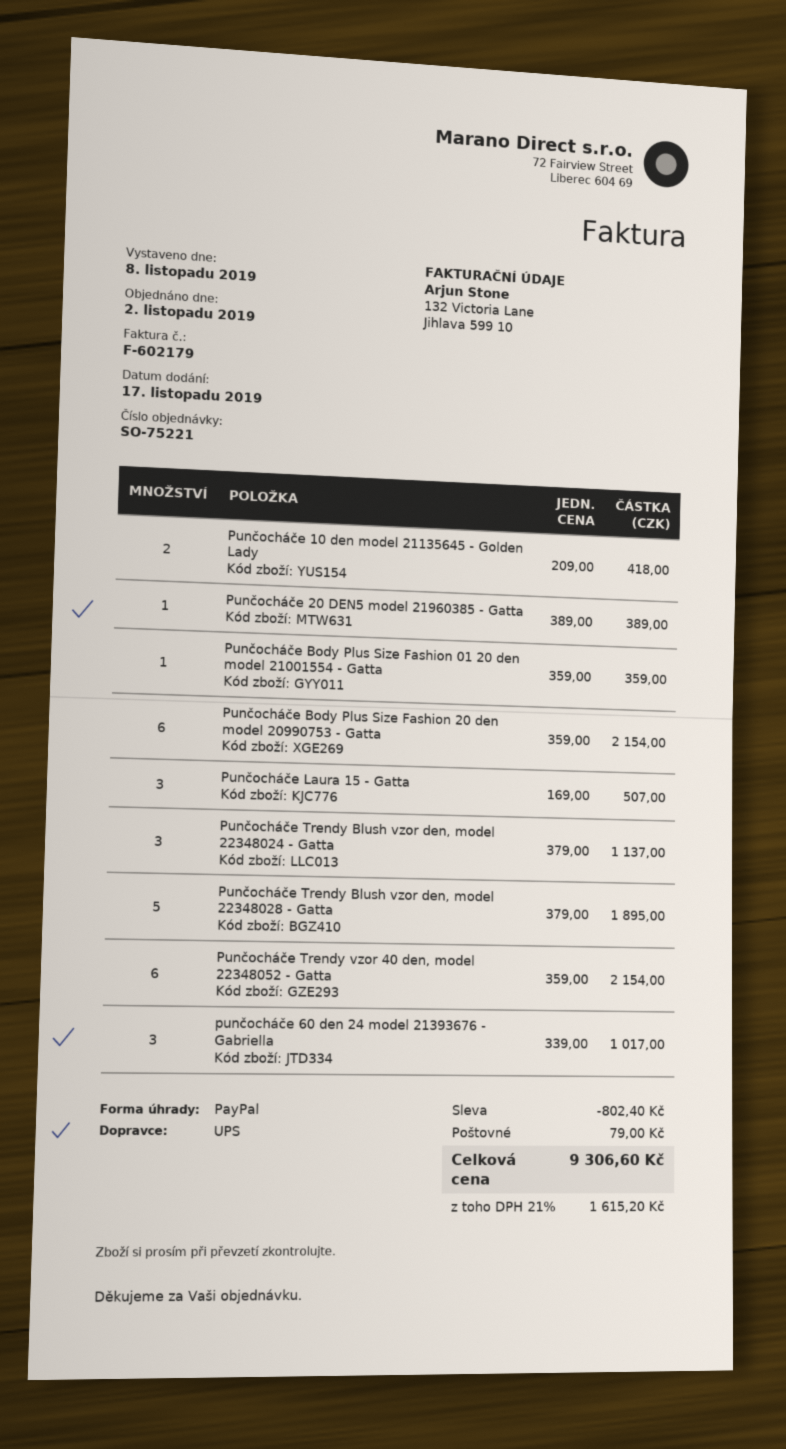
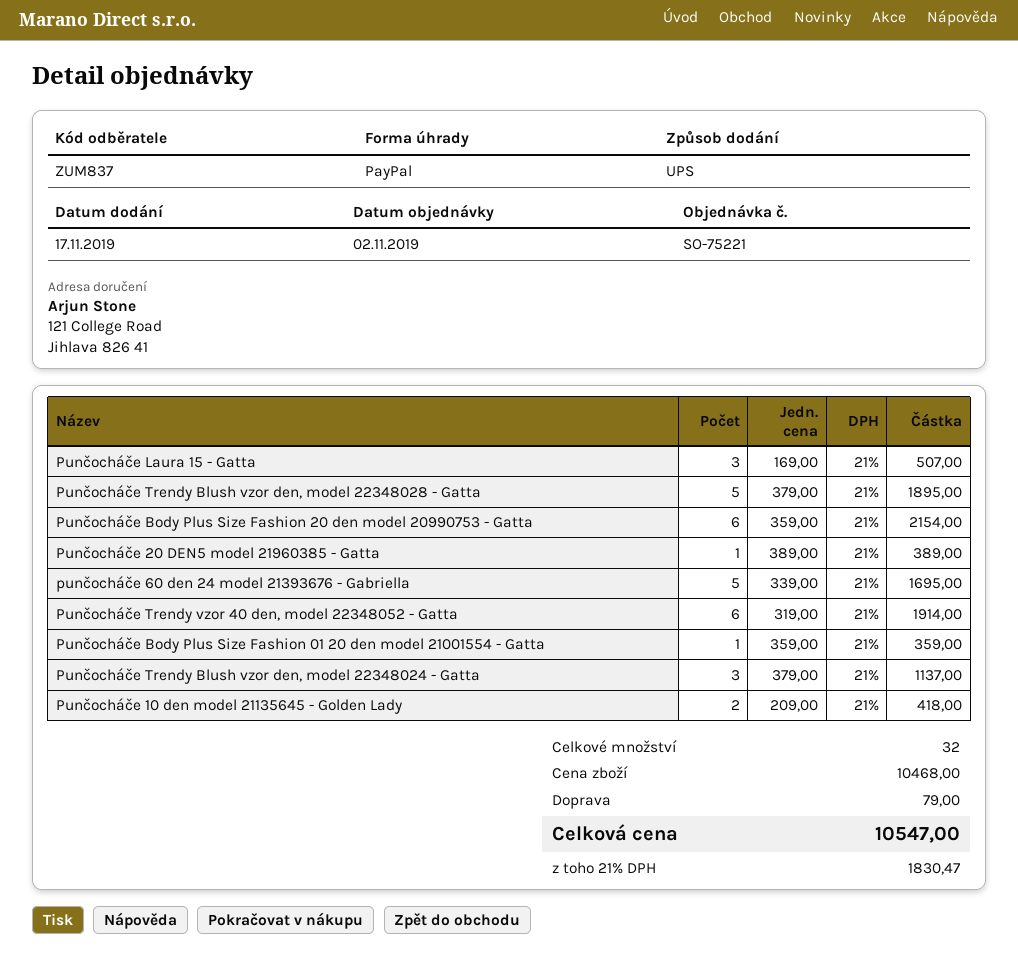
Punčocháče Trendy vzor 40 den, model 22348052 - Gatta: 6 x 359.00 = 2154.00 -> 6 x 319.00 = 1914.00
punčocháče 60 den 24 model 21393676 - Gabriella: 3 x 339.00 = 1017.00 -> 5 x 339.00 = 1695.00
discount: 802.40 -> none
tax: 21% = 1615.20 -> 21% = 1830.47
total: 9306.60 -> 10547.00

